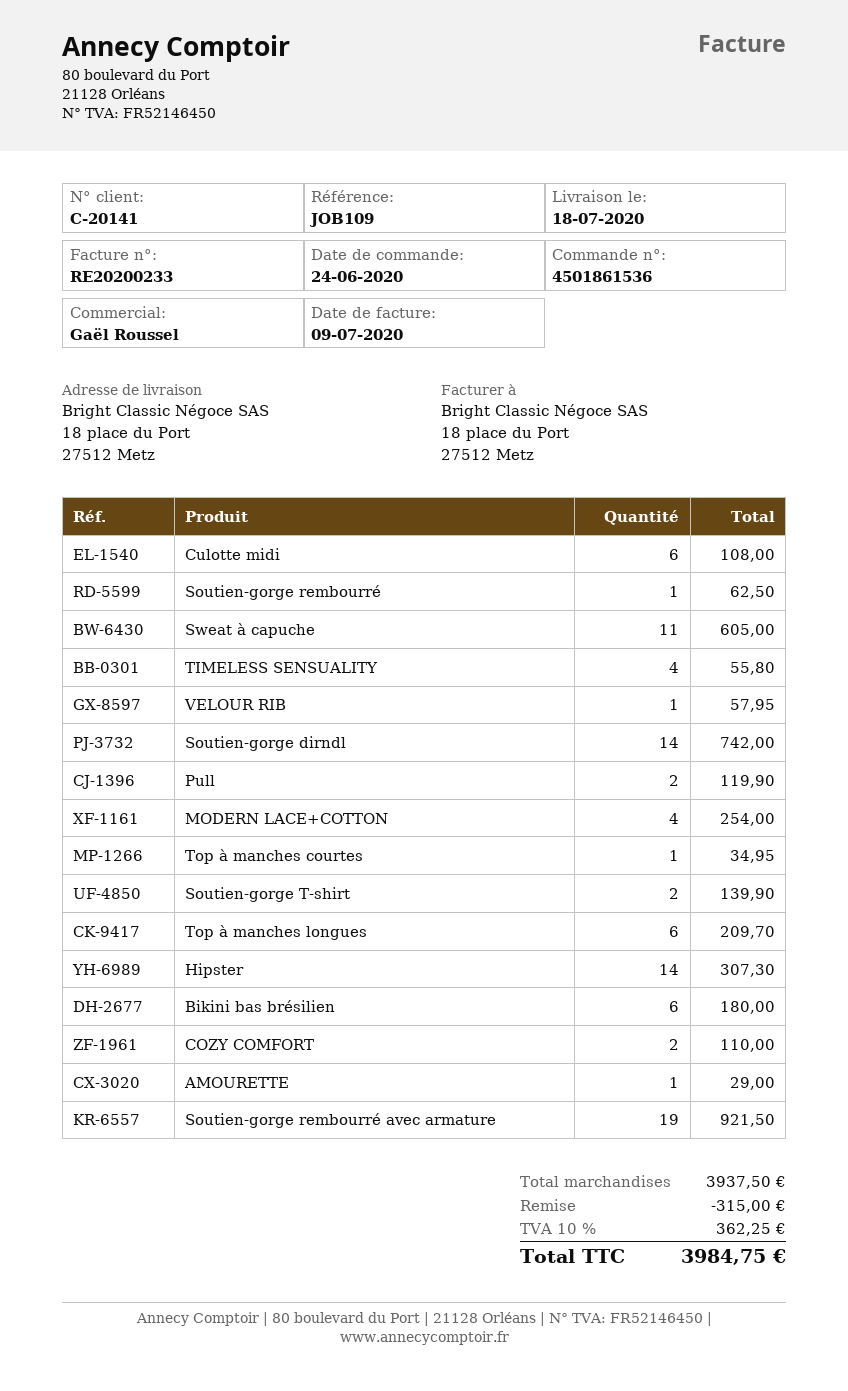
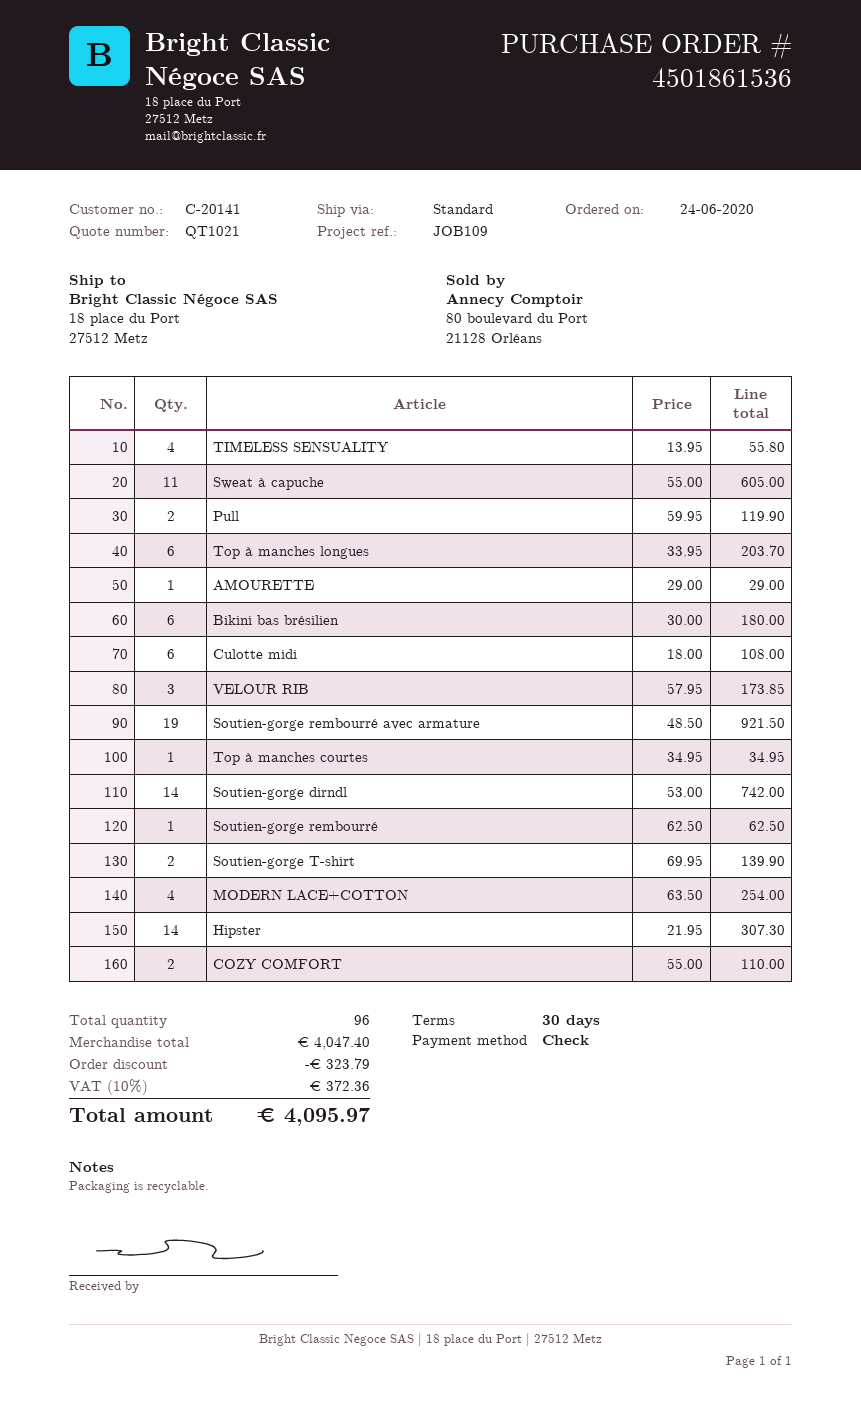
VELOUR RIB: 1 for 57.95 -> 3 for 173.85
Top à manches longues: 6 for 209.70 -> 6 for 203.70
subtotal: 3937.50 -> 4047.40
discount: 315.00 -> 323.79
tax: 10% = 362.25 -> 10% = 372.36
total: 3984.75 -> 4095.97

